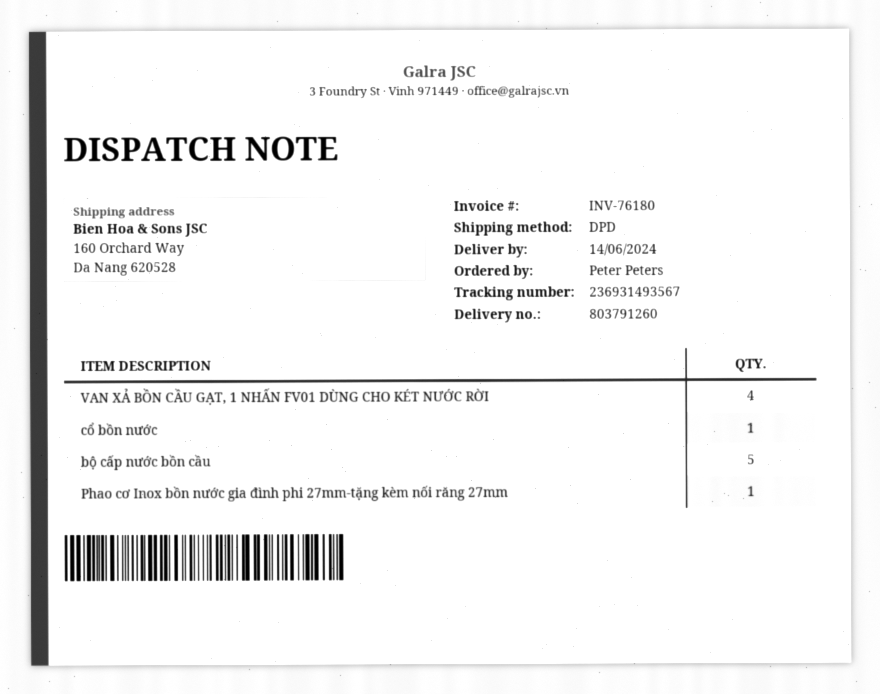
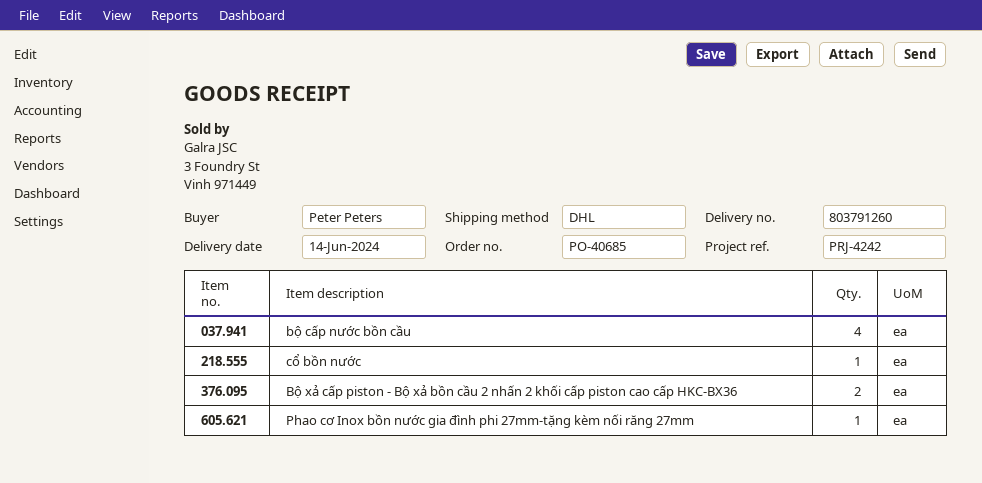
shipping method: DPD -> DHL
VAN XẢ BỒN CẦU GẠT, 1 NHẤN FV01 DÙNG CHO KÉT NƯỚC RỜI: 4 -> none
bộ cấp nước bồn cầu: 5 -> 4
Bộ xả cấp piston - Bộ xả bồn cầu 2 nhấn 2 khối cấp piston cao cấp HKC-BX36: none -> 2

